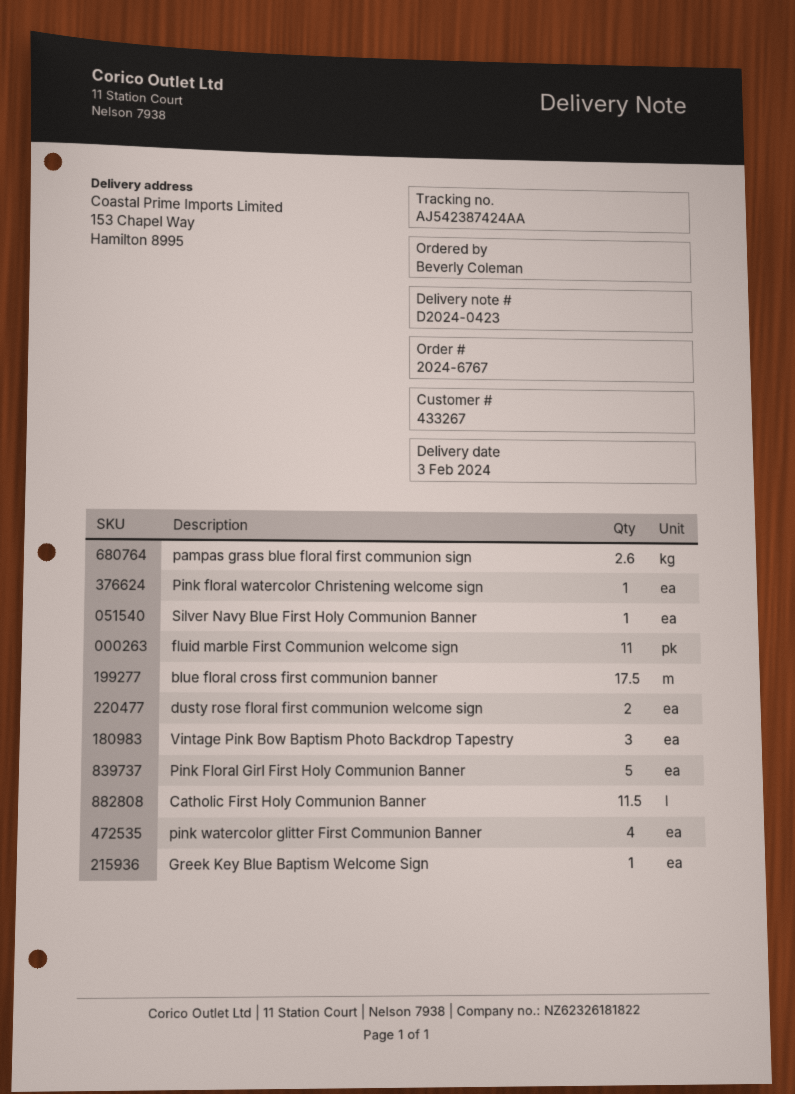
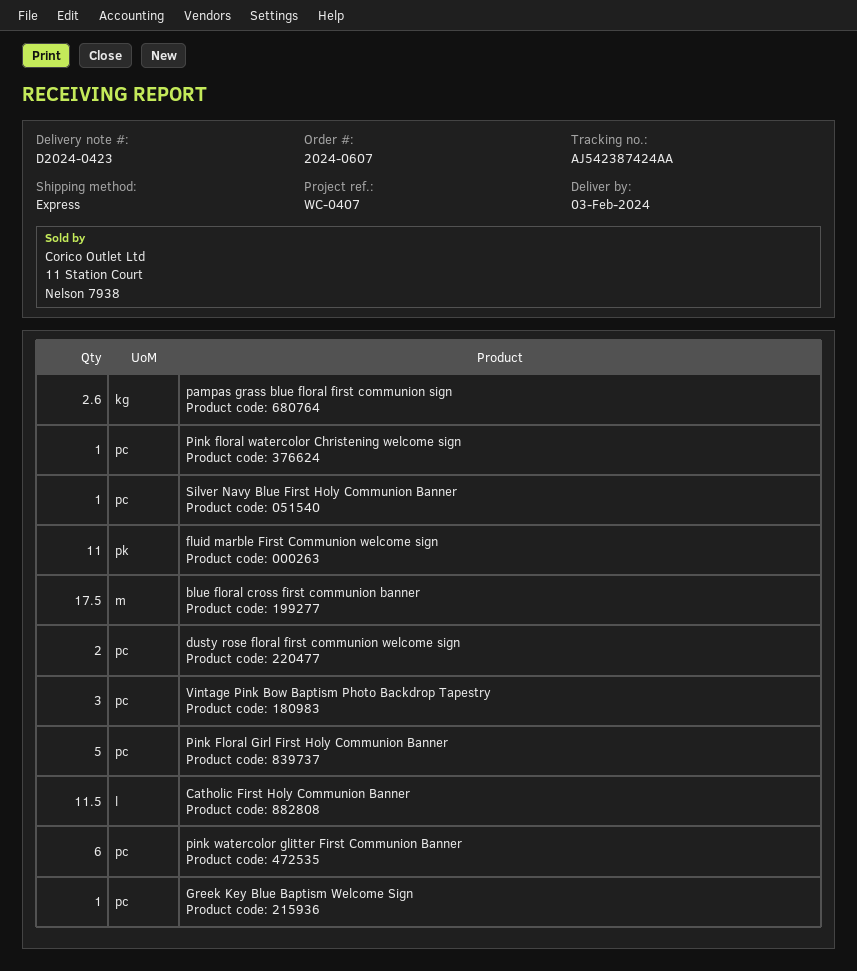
order number: 2024-6767 -> 2024-0607
pink watercolor glitter First Communion Banner: 4 -> 6

